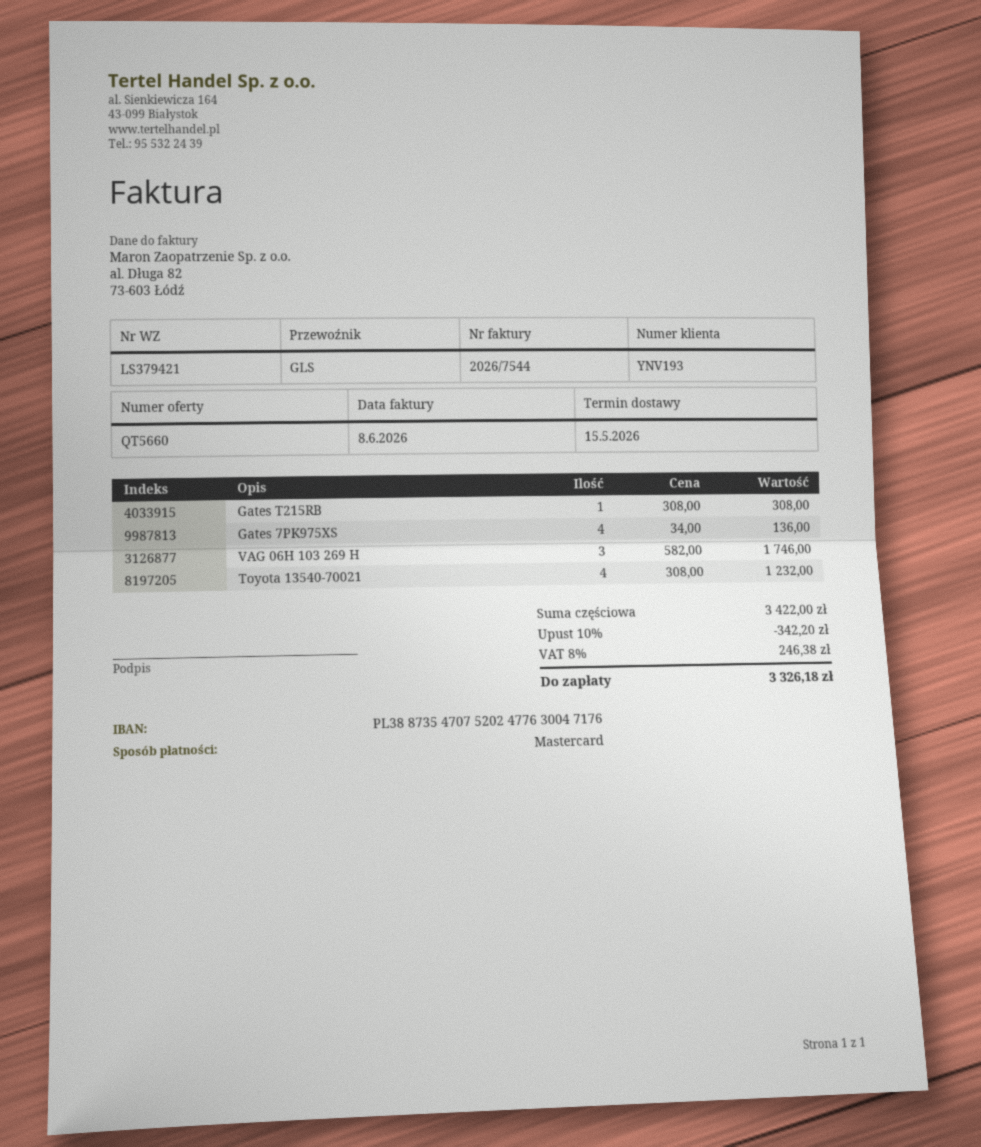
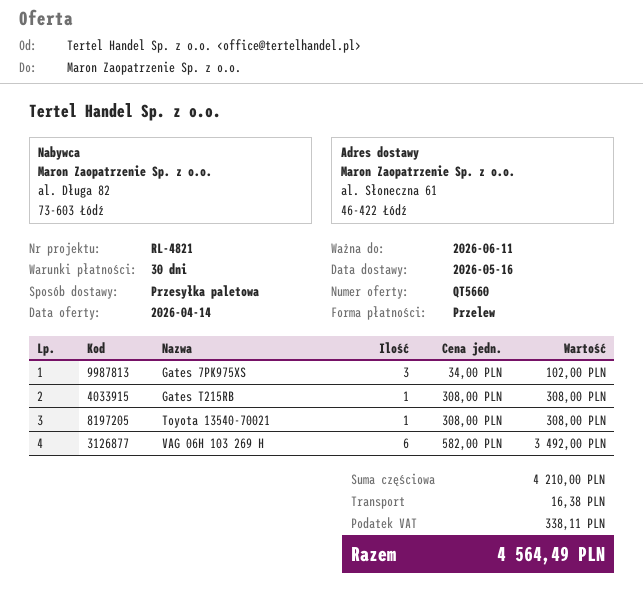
delivery date: 2026-05-15 -> 2026-05-16
payment method: Mastercard -> bank transfer
shipping method: GLS -> pallet freight
Gates 7PK975XS: 4 x 34.00 = 136.00 -> 3 x 34.00 = 102.00
VAG 06H 103 269 H: 3 x 582.00 = 1746.00 -> 6 x 582.00 = 3492.00
Toyota 13540-70021: 4 x 308.00 = 1232.00 -> 1 x 308.00 = 308.00
subtotal: 3422.00 -> 4210.00
discount: 10% = 342.20 -> none
shipping: none -> 16.38
tax: 246.38 -> 338.11
total: 3326.18 -> 4564.49

